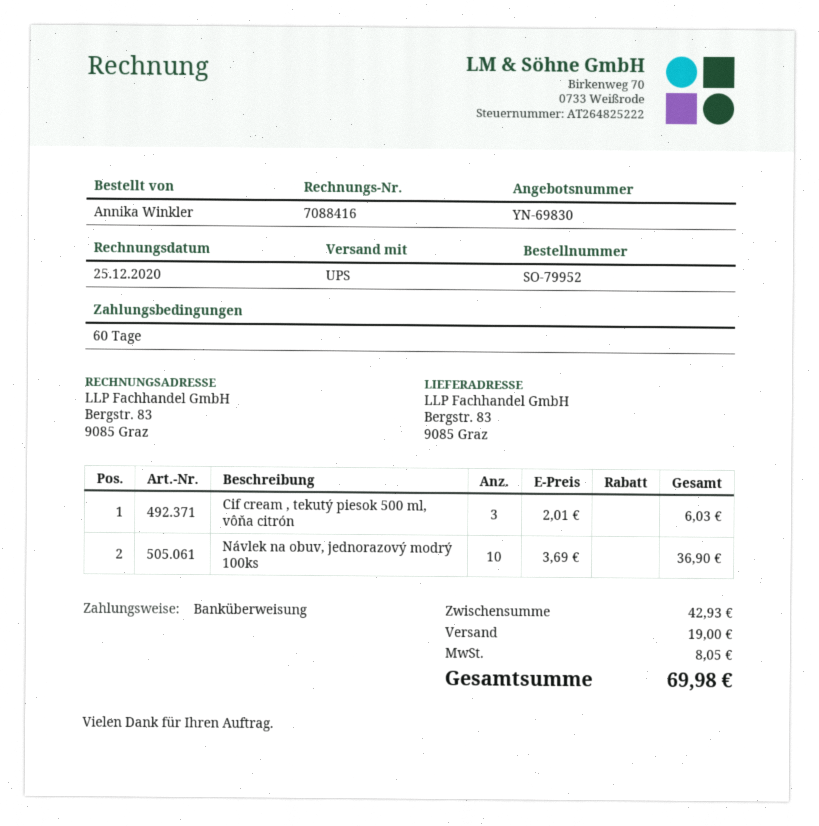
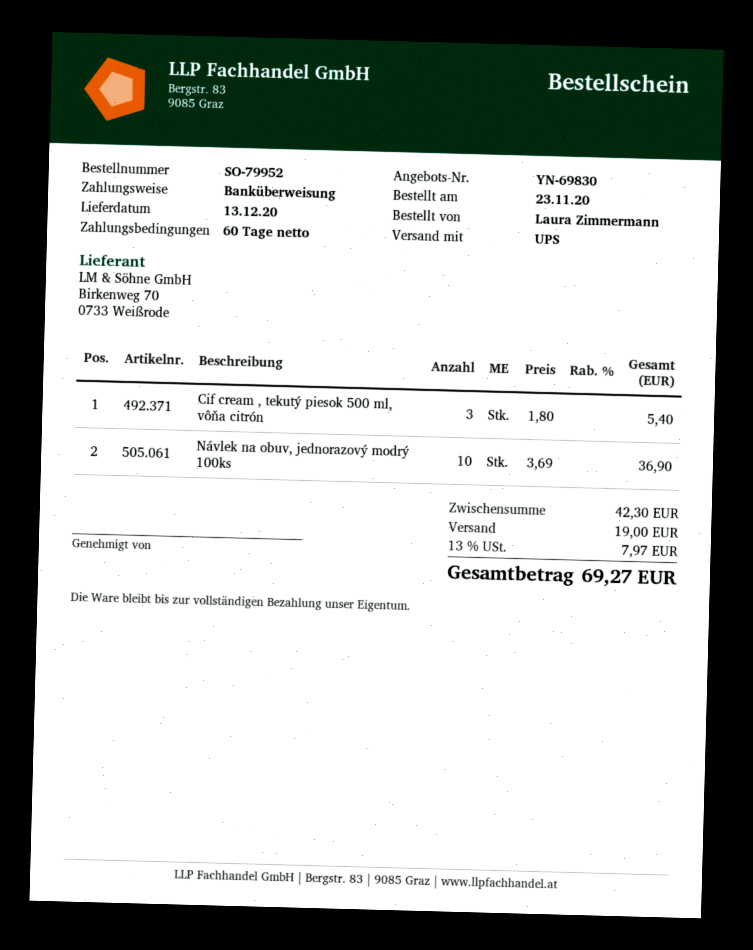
ordered by: Annika Winkler -> Laura Zimmermann
Cif cream , tekutý piesok 500 ml, vôňa citrón: 3 x 2.01 = 6.03 -> 3 x 1.80 = 5.40
subtotal: 42.93 -> 42.30
tax: 8.05 -> 7.97
total: 69.98 -> 69.27

